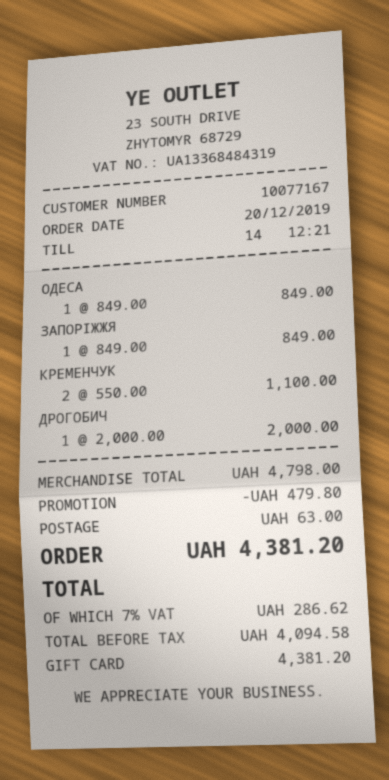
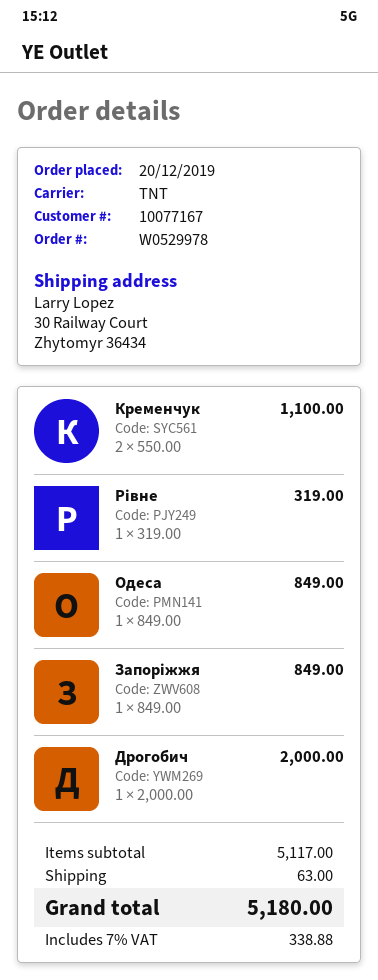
Рівне: none -> 1 x 319.00 = 319.00
subtotal: 4798.00 -> 5117.00
discount: 479.80 -> none
tax: 7% = 286.62 -> 7% = 338.88
total: 4381.20 -> 5180.00

